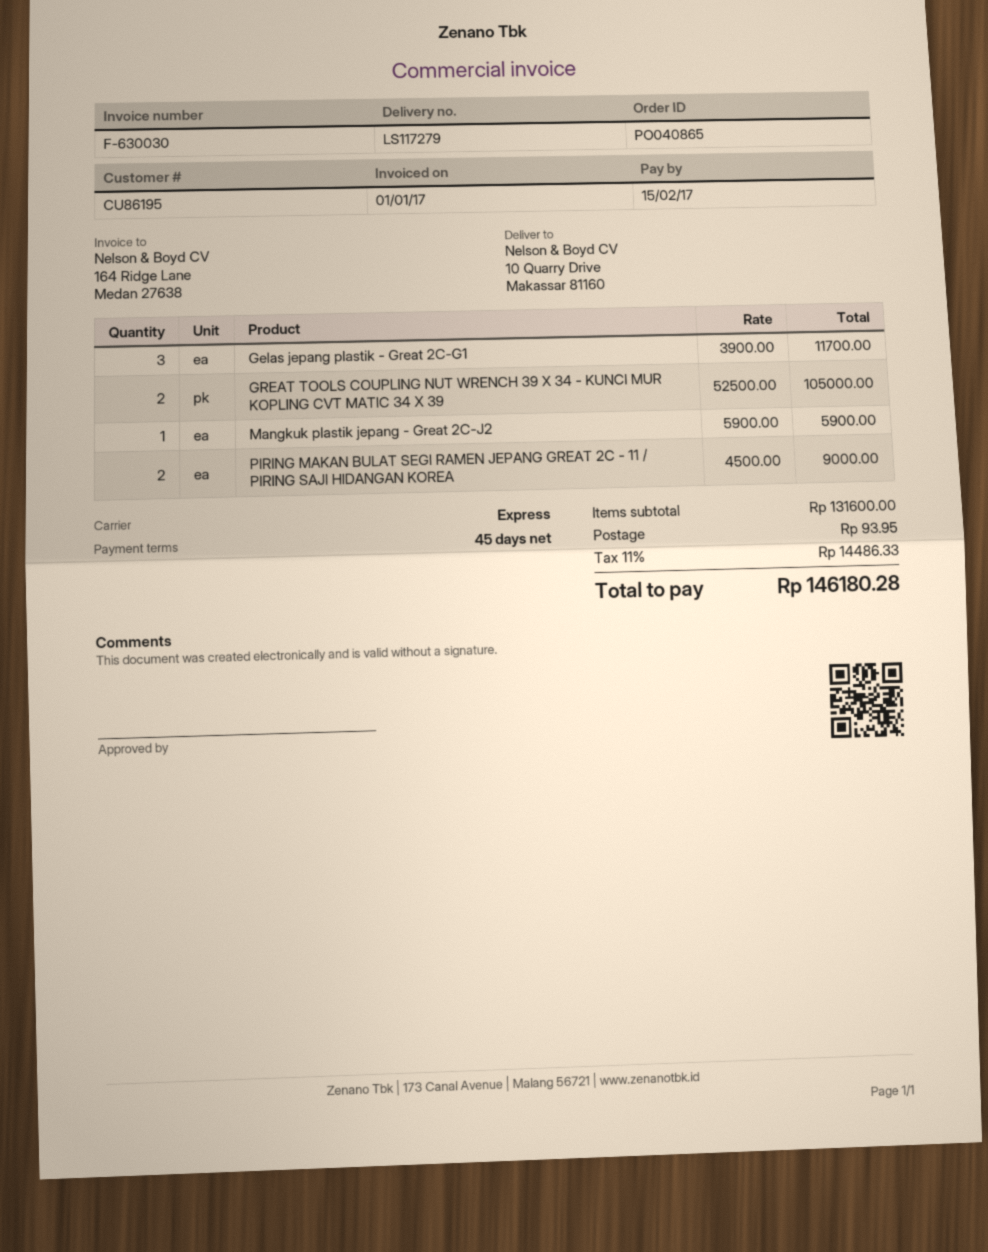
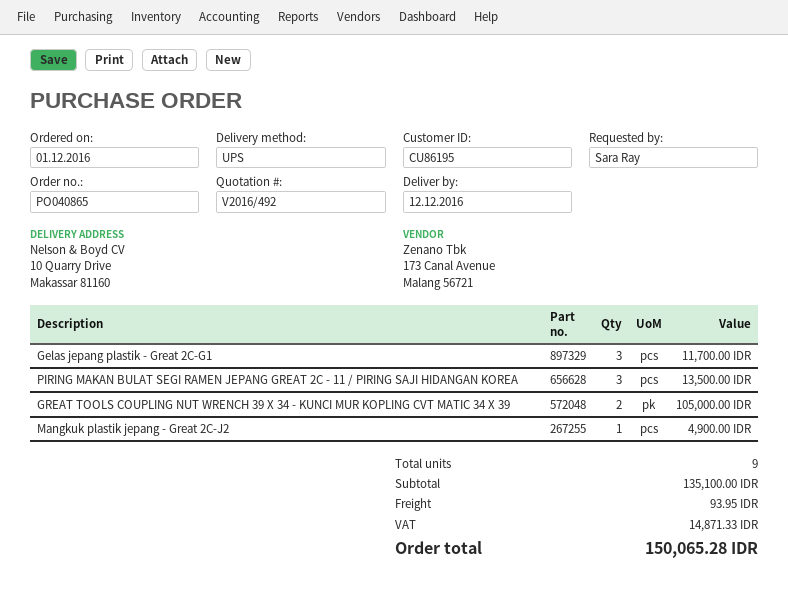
shipping method: express -> UPS
Mangkuk plastik jepang - Great 2C-J2: 1 for 5900.00 -> 1 for 4900.00
PIRING MAKAN BULAT SEGI RAMEN JEPANG GREAT 2C - 11 / PIRING SAJI HIDANGAN KOREA: 2 for 9000.00 -> 3 for 13500.00
subtotal: 131600.00 -> 135100.00
tax: 14486.33 -> 14871.33
total: 146180.28 -> 150065.28

